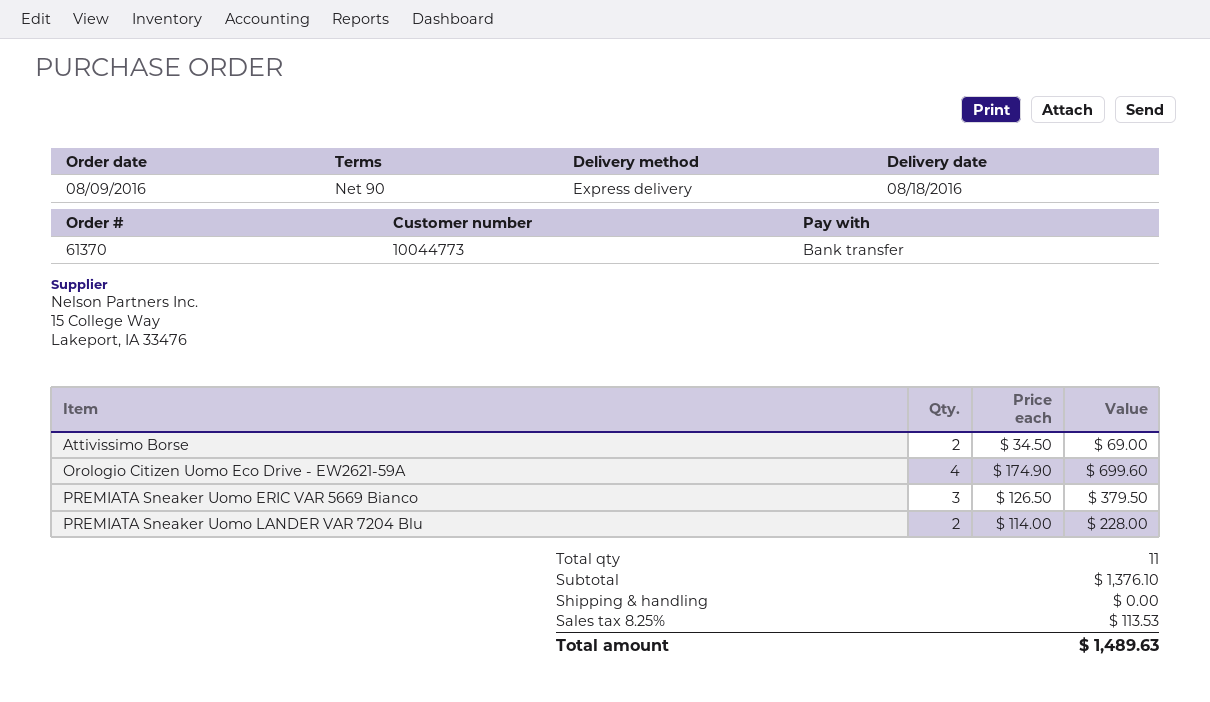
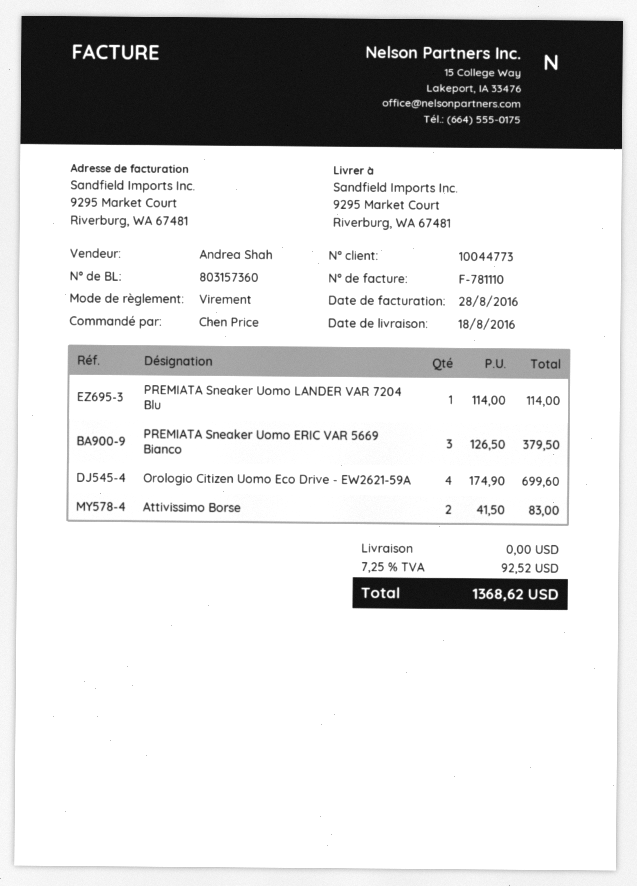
Attivissimo Borse: 2 x 34.50 = 69.00 -> 2 x 41.50 = 83.00
PREMIATA Sneaker Uomo LANDER VAR 7204 Blu: 2 x 114.00 = 228.00 -> 1 x 114.00 = 114.00
tax: 8.25% = 113.53 -> 7.25% = 92.52
total: 1489.63 -> 1368.62

